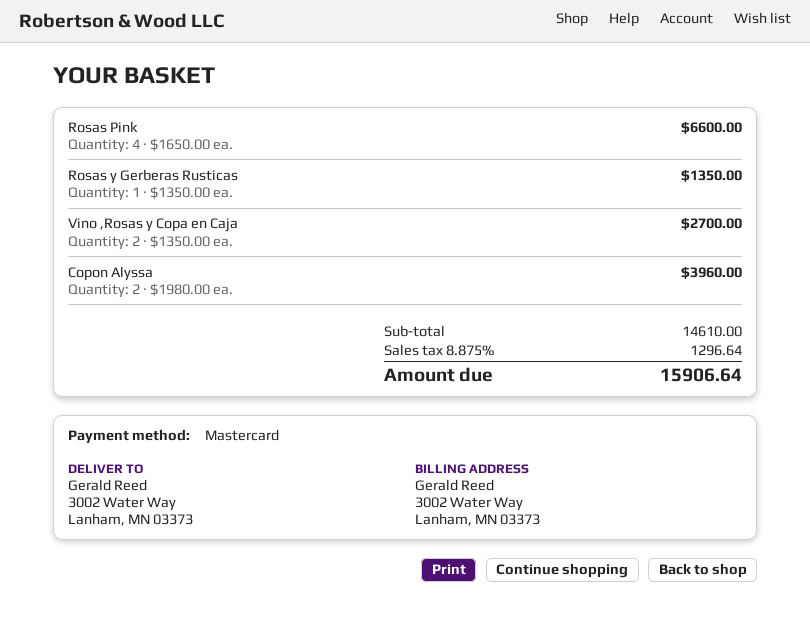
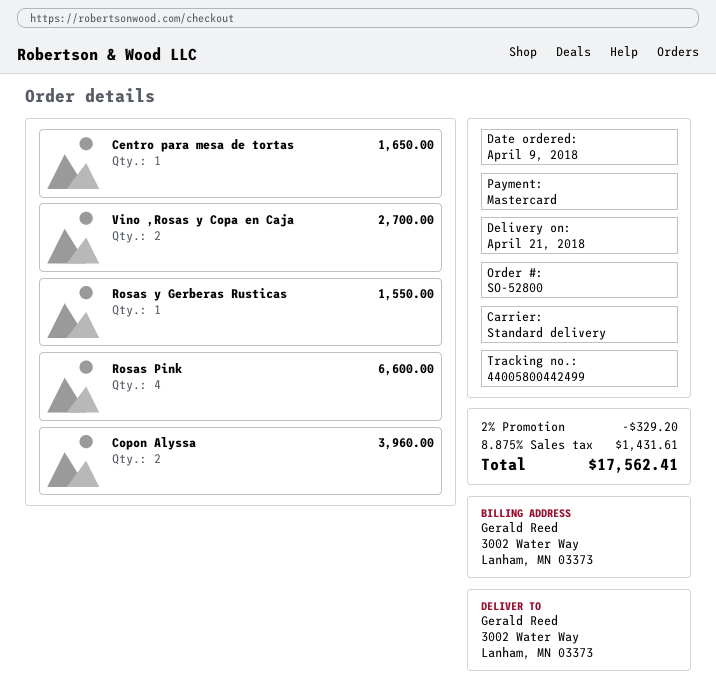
Rosas y Gerberas Rusticas: 1 for 1350.00 -> 1 for 1550.00
Centro para mesa de tortas: none -> 1 for 1650.00
discount: none -> 2% = 329.20
tax: 8.875% = 1296.64 -> 8.875% = 1431.61
total: 15906.64 -> 17562.41

